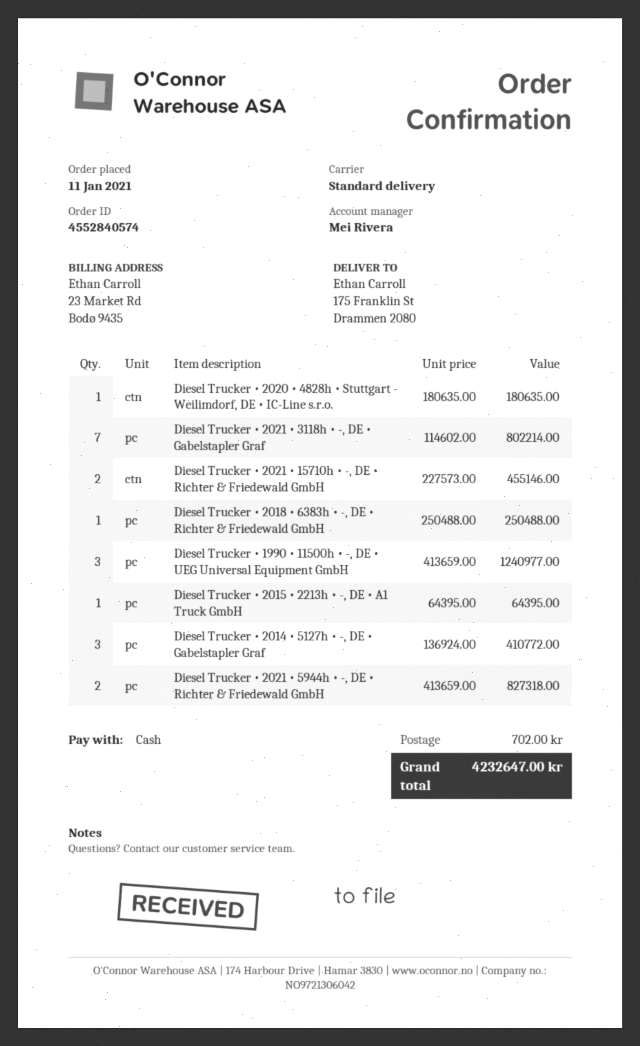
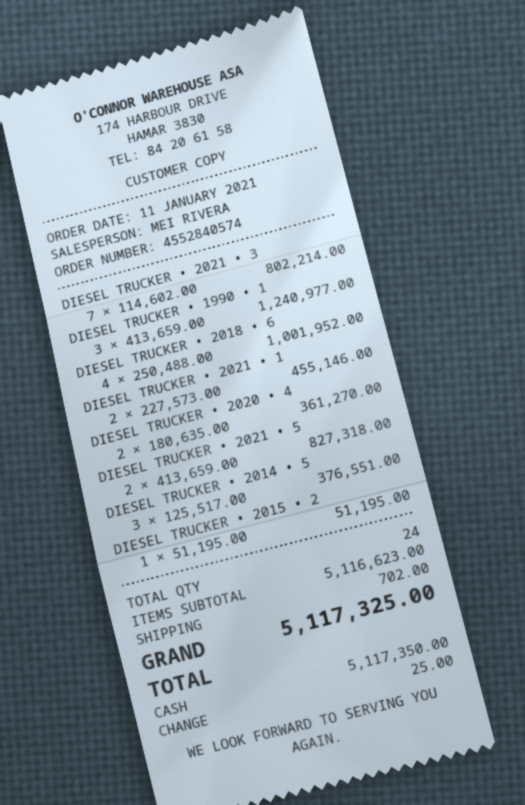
Diesel Trucker • 2020 • 4828h • Stuttgart - Weilimdorf, DE • IC-Line s.r.o.: 1 x 180635.00 = 180635.00 -> 2 x 180635.00 = 361270.00
Diesel Trucker • 2018 • 6383h • -, DE • Richter & Friedewald GmbH: 1 x 250488.00 = 250488.00 -> 4 x 250488.00 = 1001952.00
Diesel Trucker • 2015 • 2213h • -, DE • A1 Truck GmbH: 1 x 64395.00 = 64395.00 -> 1 x 51195.00 = 51195.00
Diesel Trucker • 2014 • 5127h • -, DE • Gabelstapler Graf: 3 x 136924.00 = 410772.00 -> 3 x 125517.00 = 376551.00
total: 4232647.00 -> 5117325.00

